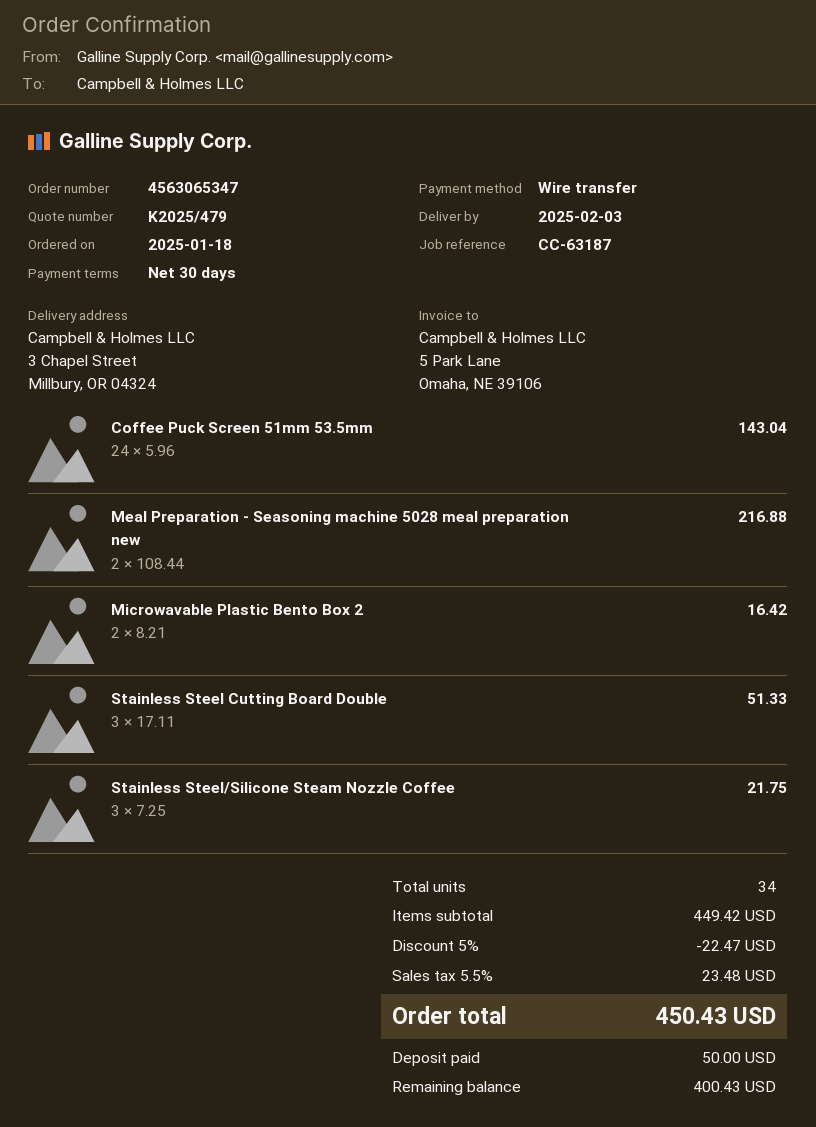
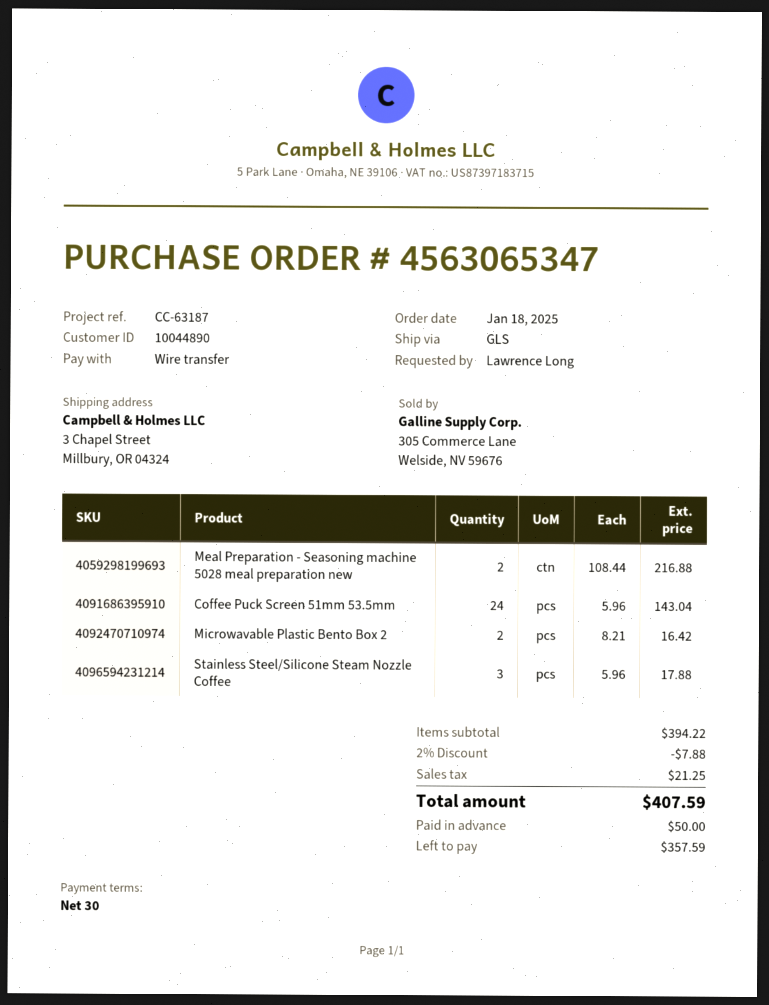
Stainless Steel Cutting Board Double: 3 x 17.11 = 51.33 -> none
Stainless Steel/Silicone Steam Nozzle Coffee: 3 x 7.25 = 21.75 -> 3 x 5.96 = 17.88
subtotal: 449.42 -> 394.22
discount: 5% = 22.47 -> 2% = 7.88
tax: 23.48 -> 21.25
total: 450.43 -> 407.59
balance: 400.43 -> 357.59

